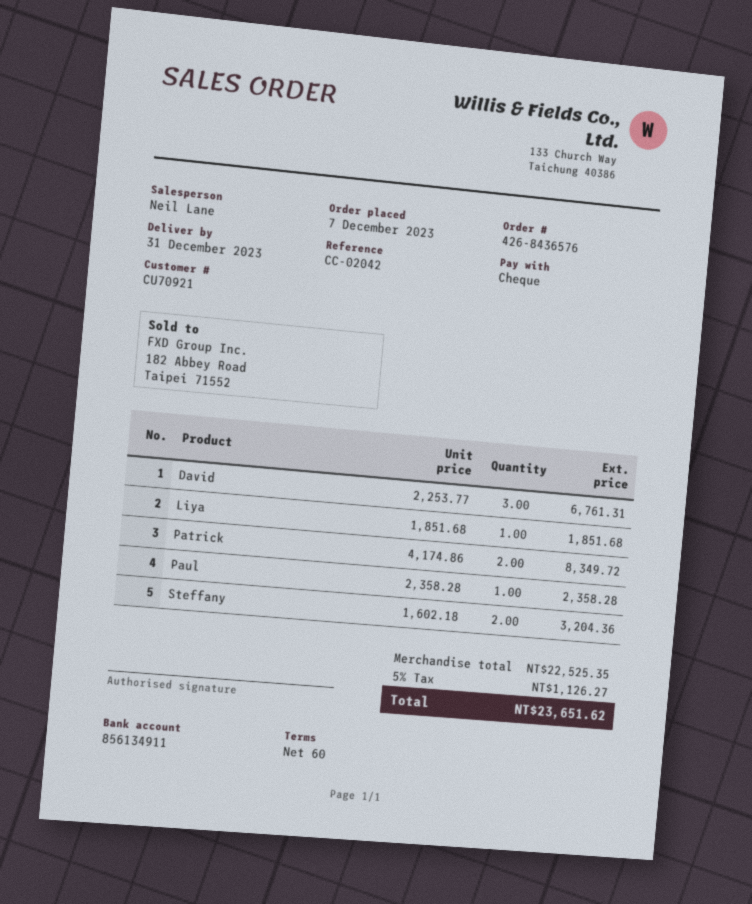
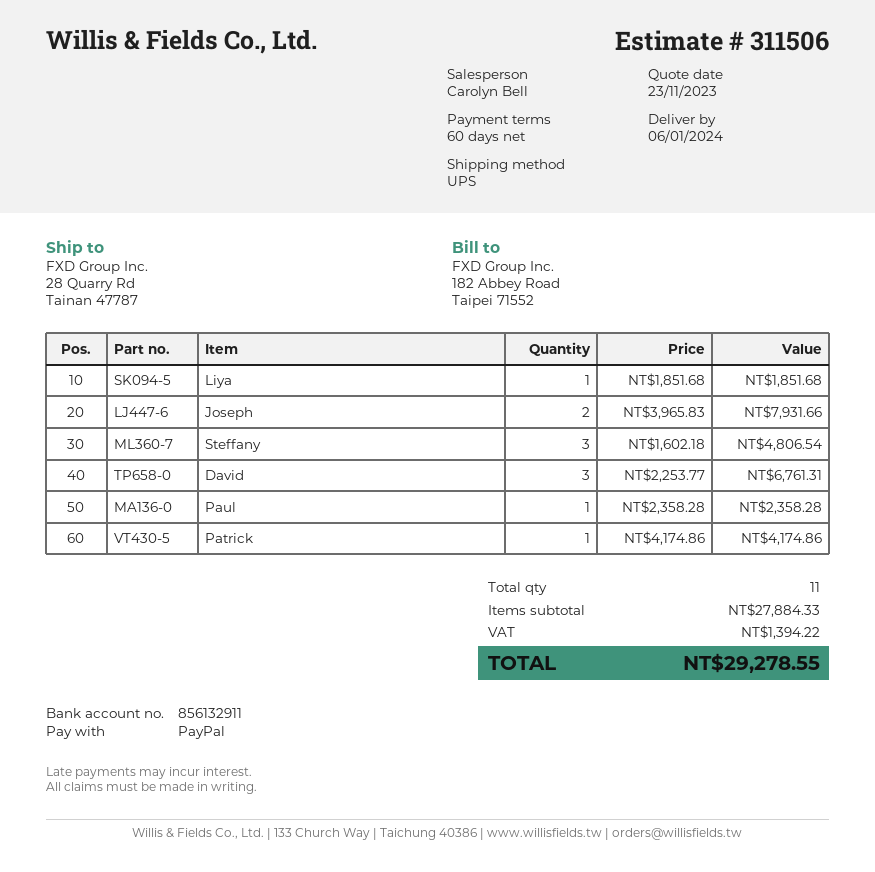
delivery date: 2023-12-31 -> 2024-01-06
sales rep: Neil Lane -> Carolyn Bell
payment method: cheque -> PayPal
bank account: 856134911 -> 856132911
Patrick: 2 x 4174.86 = 8349.72 -> 1 x 4174.86 = 4174.86
Steffany: 2 x 1602.18 = 3204.36 -> 3 x 1602.18 = 4806.54
Joseph: none -> 2 x 3965.83 = 7931.66
subtotal: 22525.35 -> 27884.33
tax: 1126.27 -> 1394.22
total: 23651.62 -> 29278.55

